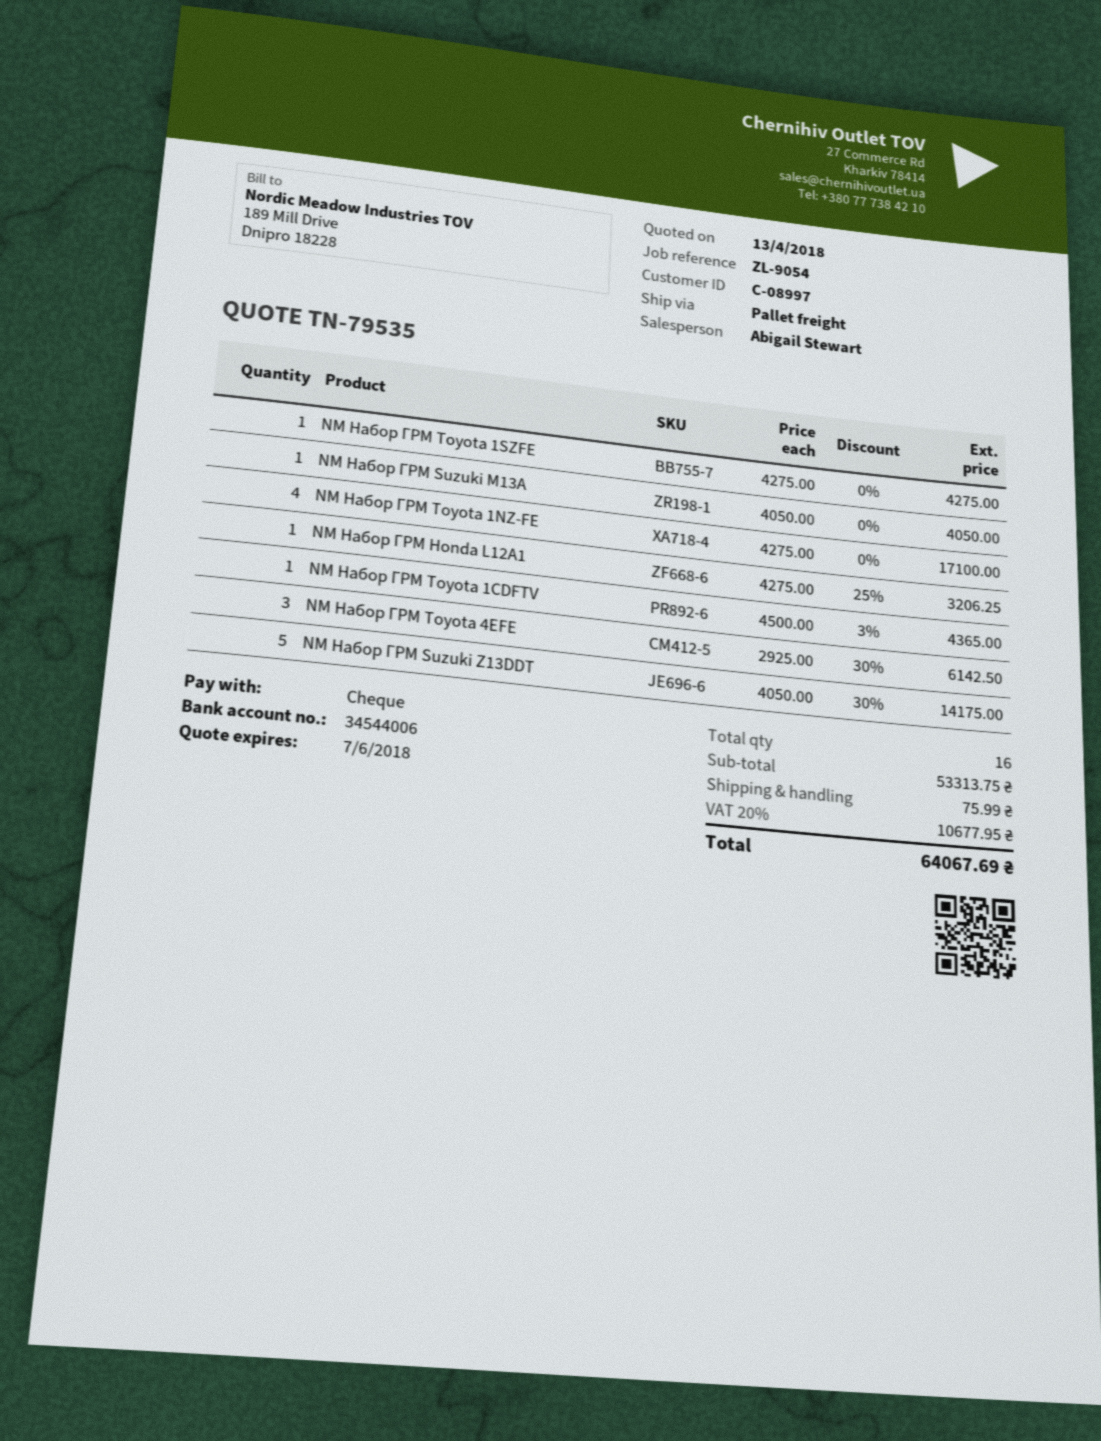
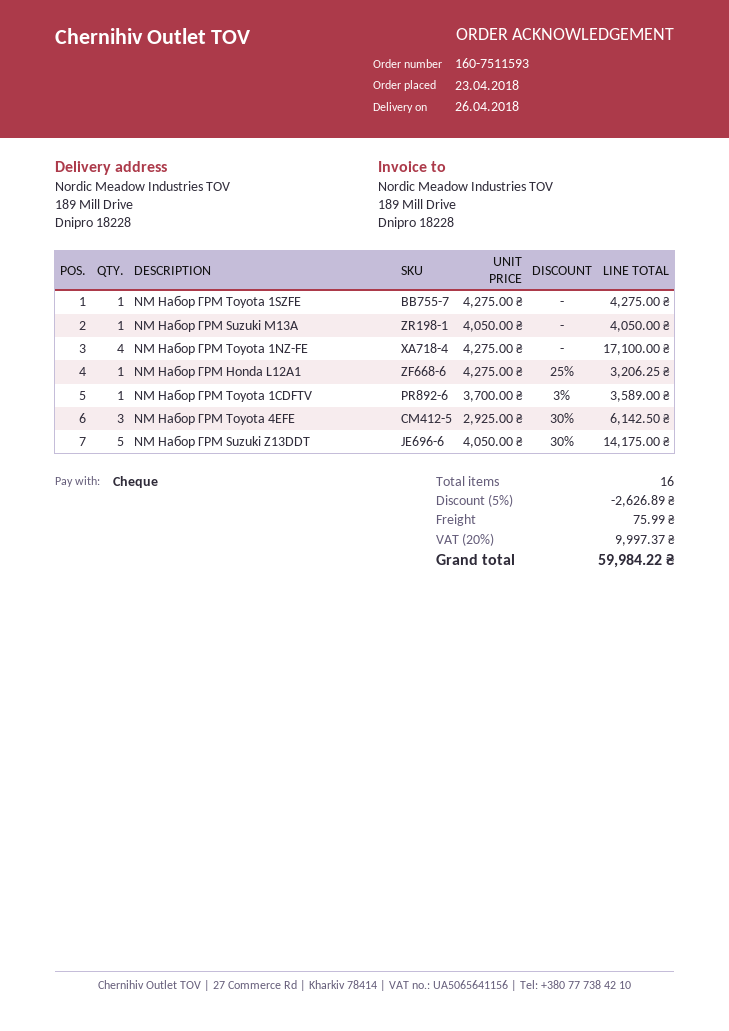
NM Набор ГРМ Toyota 1CDFTV: 1 x 4500.00 - 3% = 4365.00 -> 1 x 3700.00 - 3% = 3589.00
discount: none -> 5% = 2626.89
tax: 20% = 10677.95 -> 20% = 9997.37
total: 64067.69 -> 59984.22

